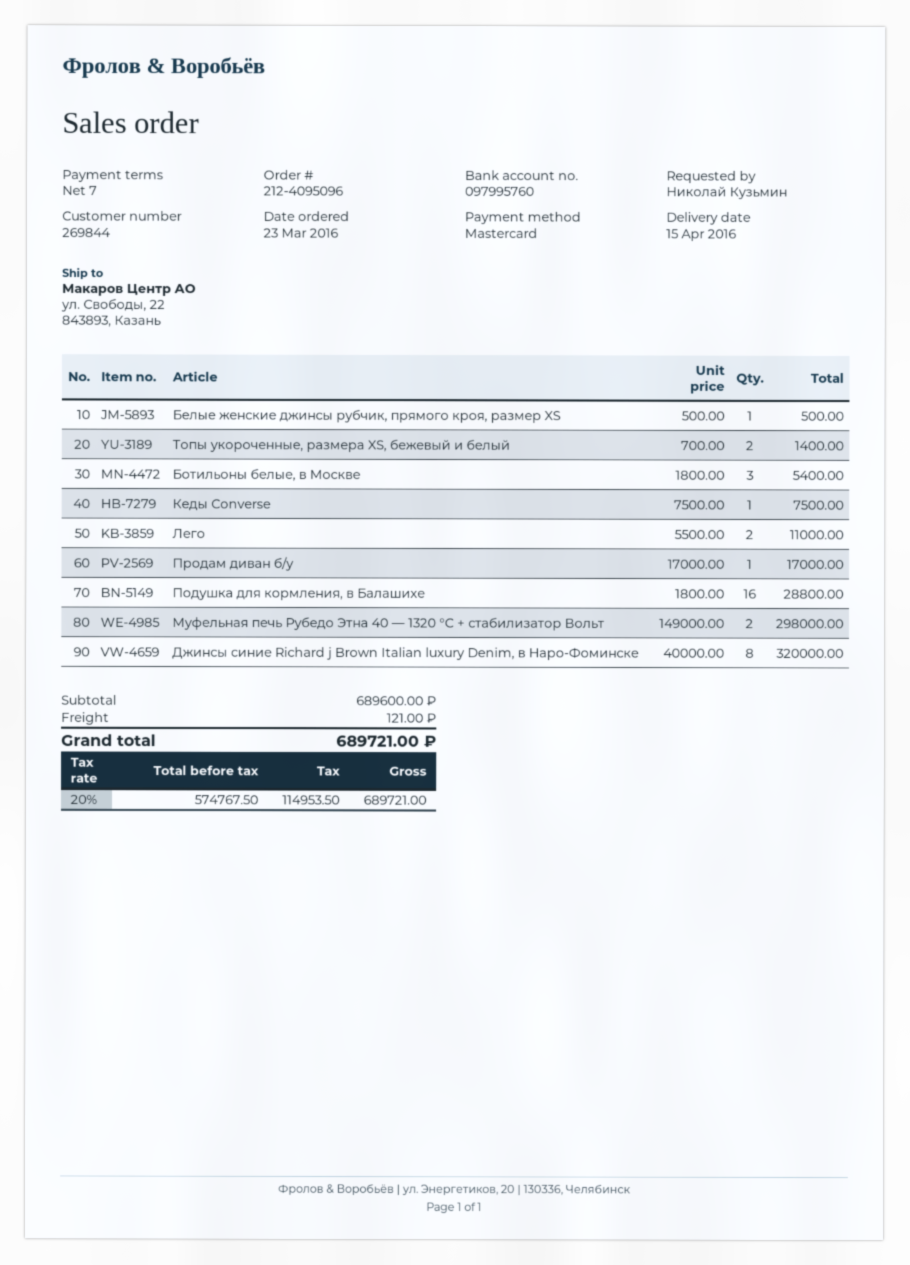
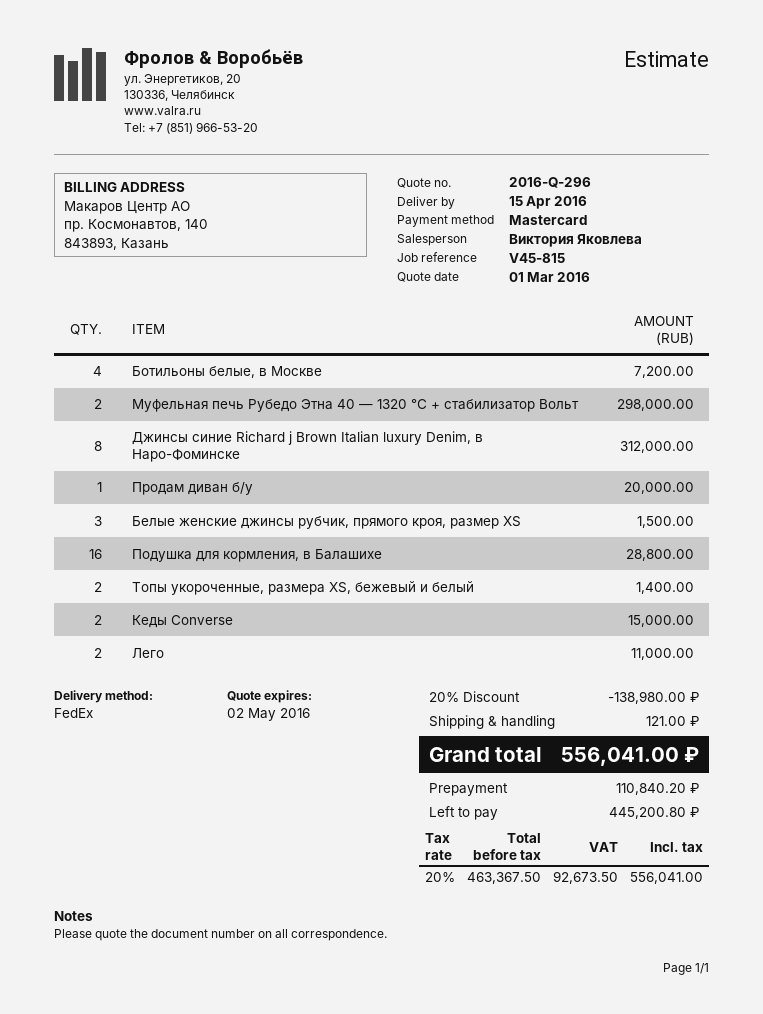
Белые женские джинсы рубчик, прямого кроя, размер XS: 1 for 500.00 -> 3 for 1500.00
Ботильоны белые, в Москве: 3 for 5400.00 -> 4 for 7200.00
Кеды Converse: 1 for 7500.00 -> 2 for 15000.00
Продам диван б/y: 1 for 17000.00 -> 1 for 20000.00
Джинсы синие Richard j Brown Italian luxury Denim, в Наро-Фоминске: 8 for 320000.00 -> 8 for 312000.00
discount: none -> 20% = 138980.00
net: 574767.50 -> 463367.50
tax: 20% = 114953.50 -> 20% = 92673.50
total: 689721.00 -> 556041.00

